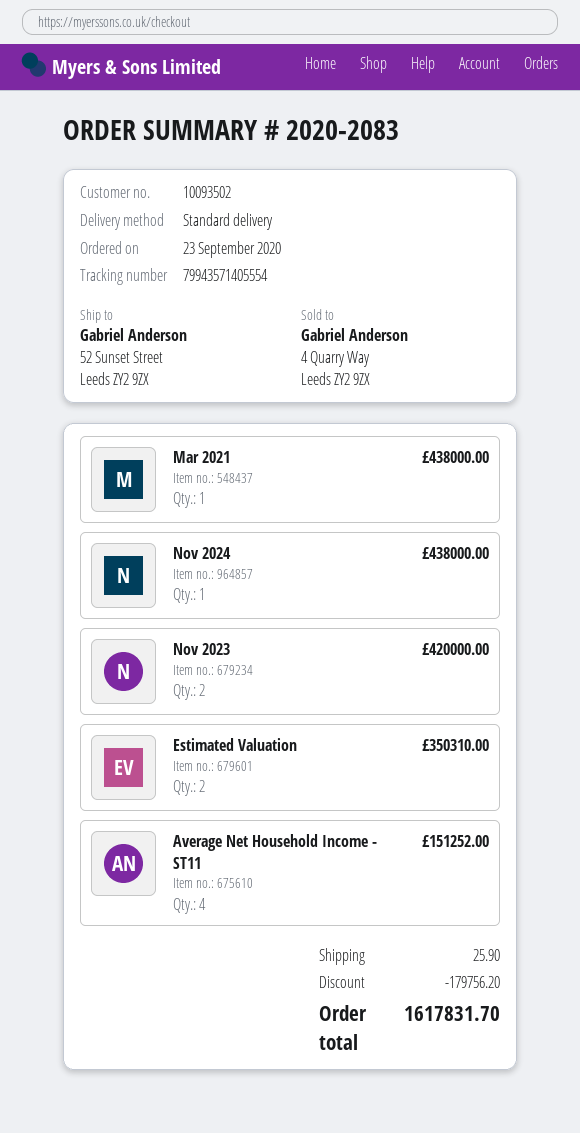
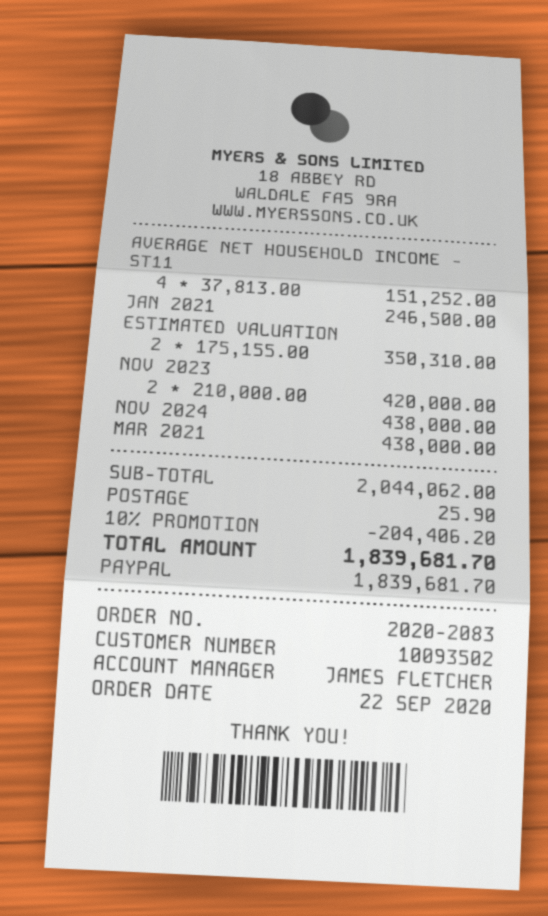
order date: 2020-09-23 -> 2020-09-22
JAN 2021: none -> 1 for 246500.00
discount: 179756.20 -> 204406.20
total: 1617831.70 -> 1839681.70

